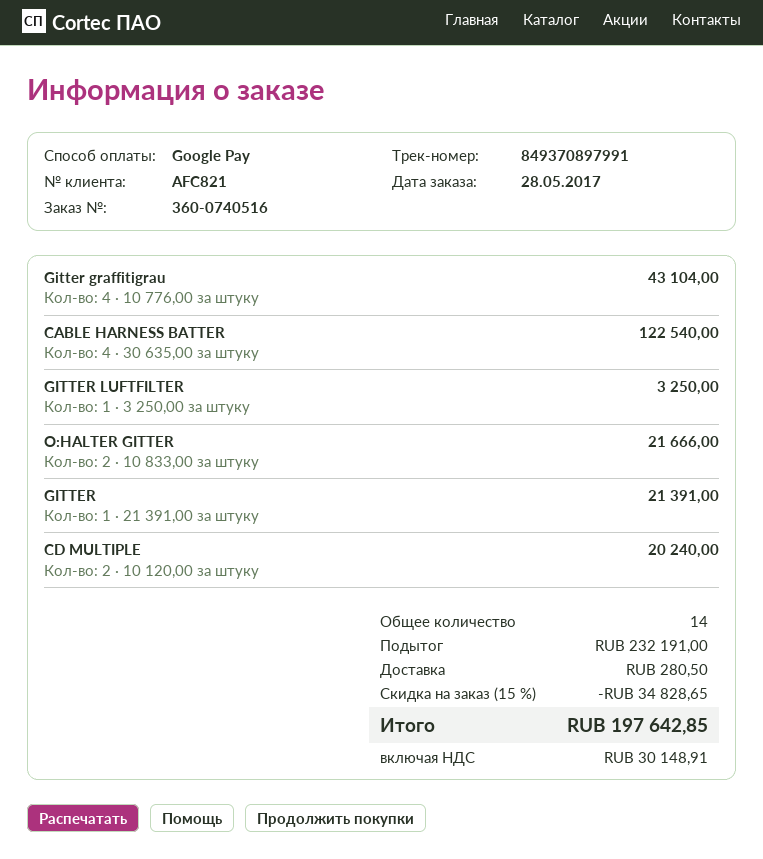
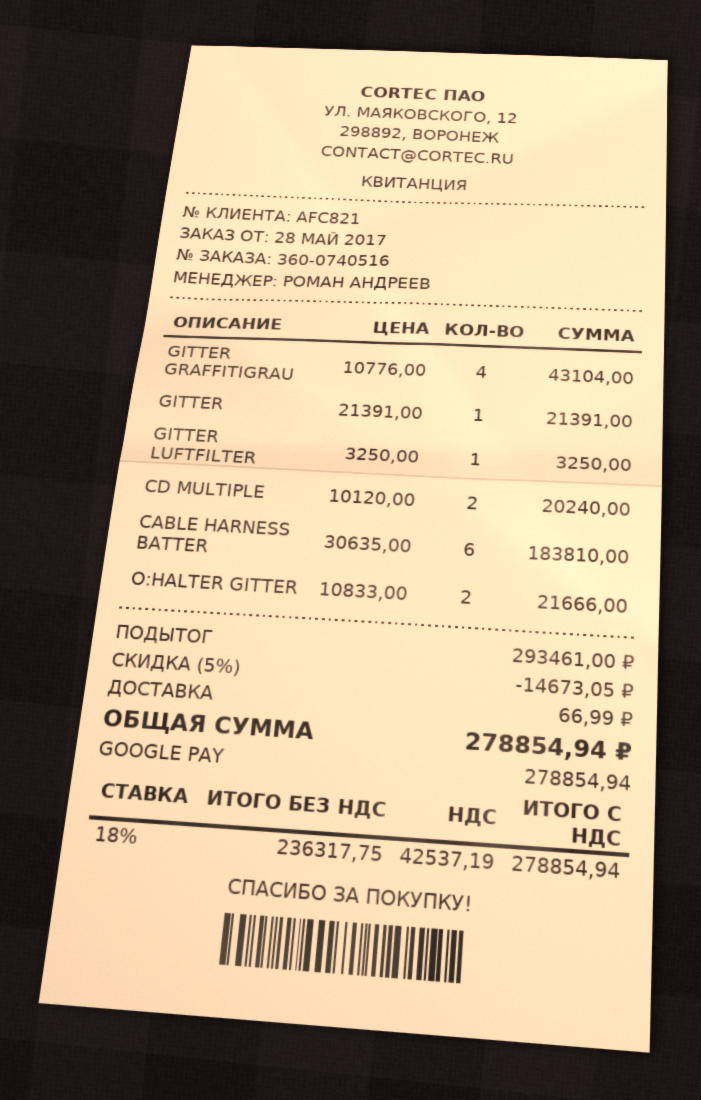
CABLE HARNESS BATTER: 4 x 30635.00 = 122540.00 -> 6 x 30635.00 = 183810.00
subtotal: 232191.00 -> 293461.00
discount: 15% = 34828.65 -> 5% = 14673.05
shipping: 280.50 -> 66.99
tax: 30148.91 -> 42537.19
total: 197642.85 -> 278854.94

